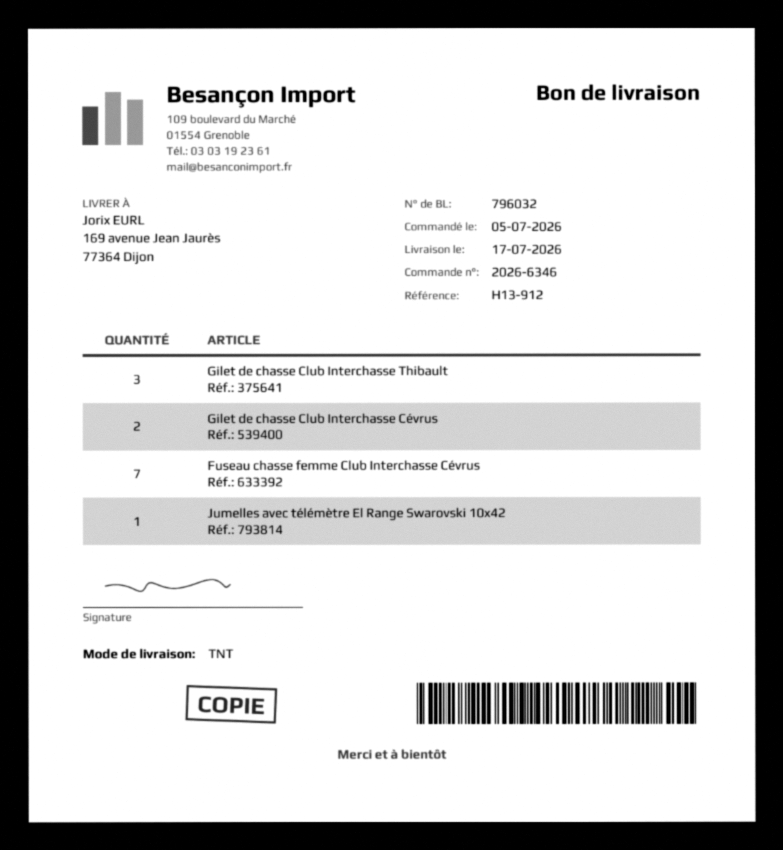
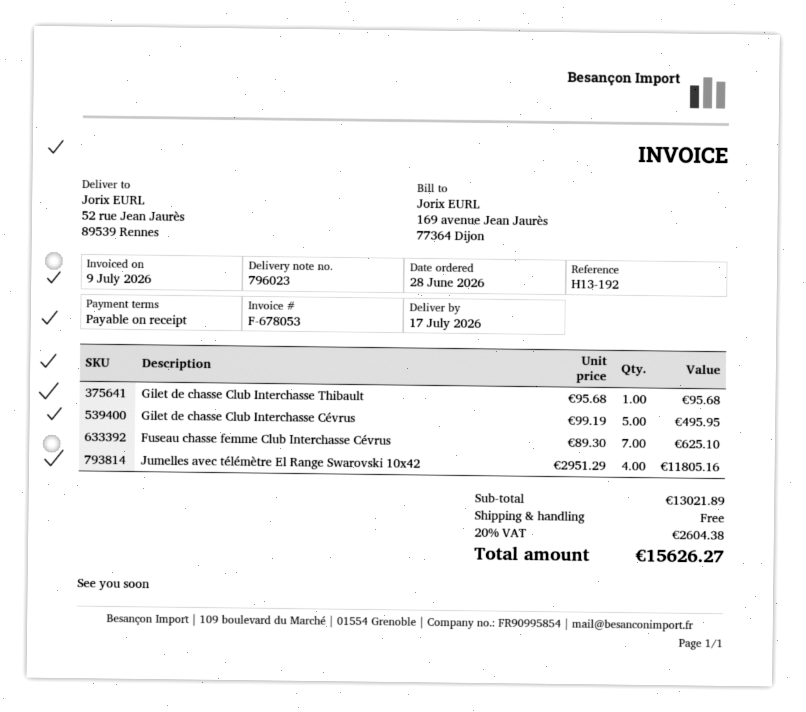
order date: 2026-07-05 -> 2026-06-28
delivery note number: 796032 -> 796023
reference: H13-912 -> H13-192
ship to: 169 avenue Jean Jaurès, 77364 Dijon -> 52 rue Jean Jaurès, 89539 Rennes
Gilet de chasse Club Interchasse Thibault: 3 -> 1
Gilet de chasse Club Interchasse Cévrus: 2 -> 5
Jumelles avec télémètre El Range Swarovski 10x42: 1 -> 4

